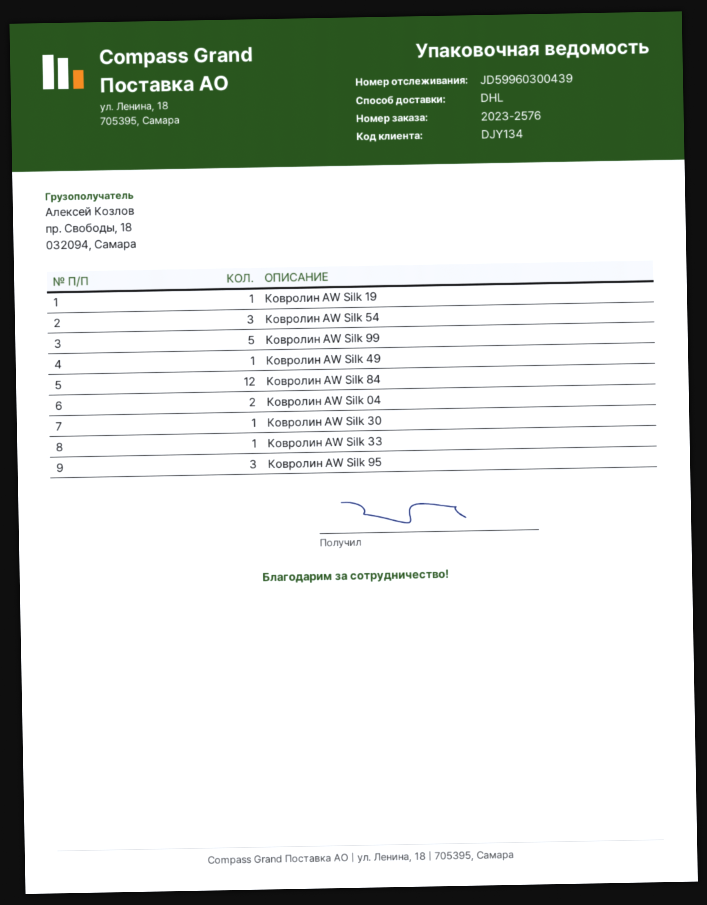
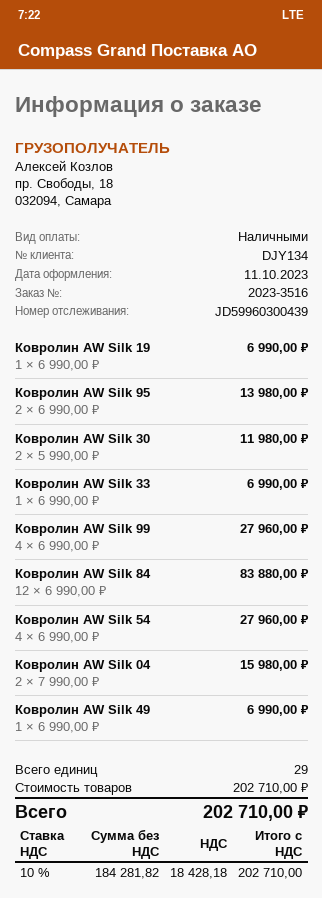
order number: 2023-2576 -> 2023-3516
Ковролин AW Silk 54: 3 -> 4
Ковролин AW Silk 99: 5 -> 4
Ковролин AW Silk 30: 1 -> 2
Ковролин AW Silk 95: 3 -> 2

